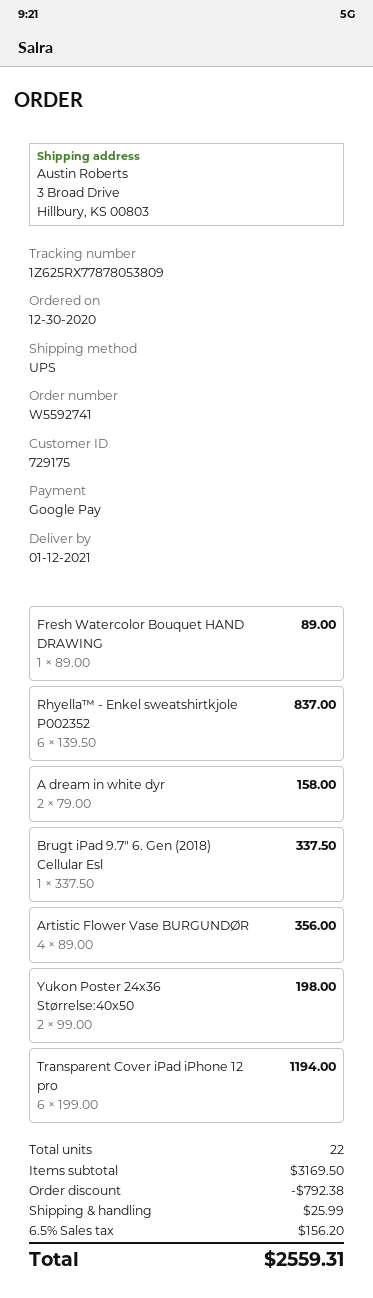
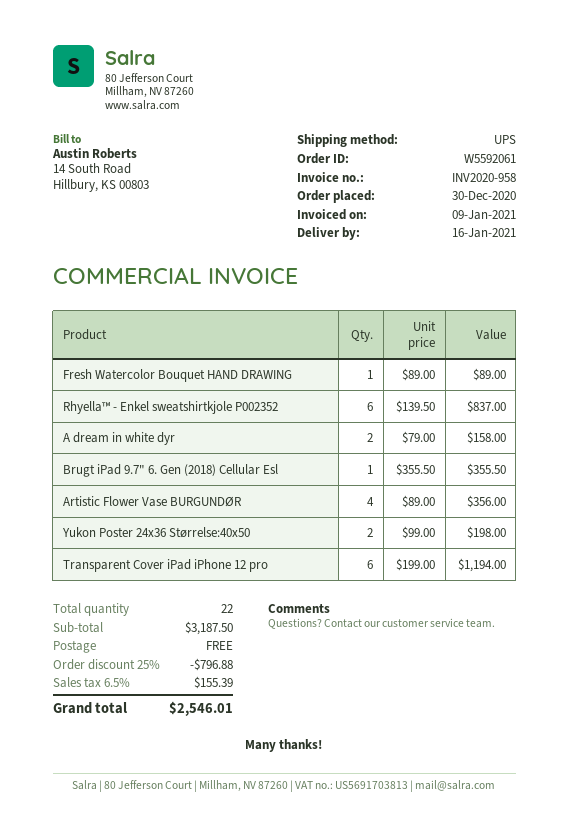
order number: W5592741 -> W5592061
delivery date: 2021-01-12 -> 2021-01-16
Brugt iPad 9.7" 6. Gen (2018) Cellular Esl: 1 x 337.50 = 337.50 -> 1 x 355.50 = 355.50
subtotal: 3169.50 -> 3187.50
discount: 792.38 -> 796.88
shipping: 25.99 -> 0.00
tax: 6.5% = 156.20 -> 6.5% = 155.39
total: 2559.31 -> 2546.01

